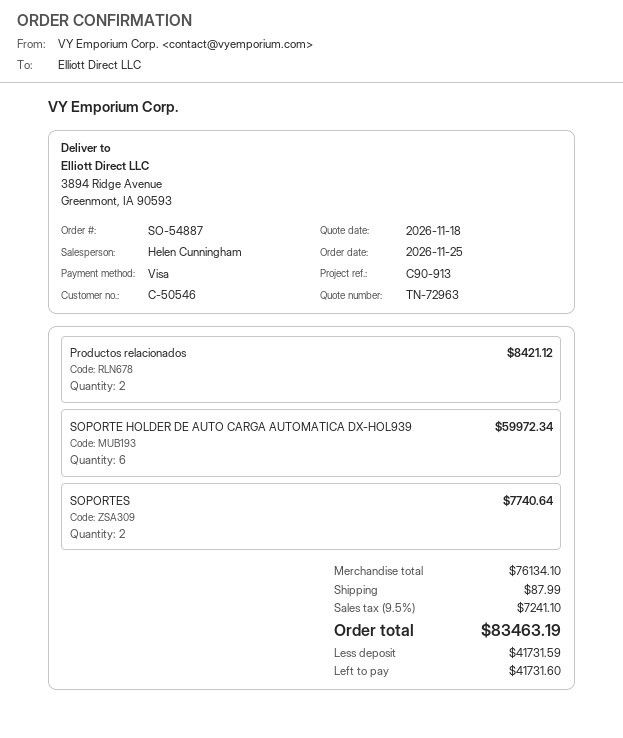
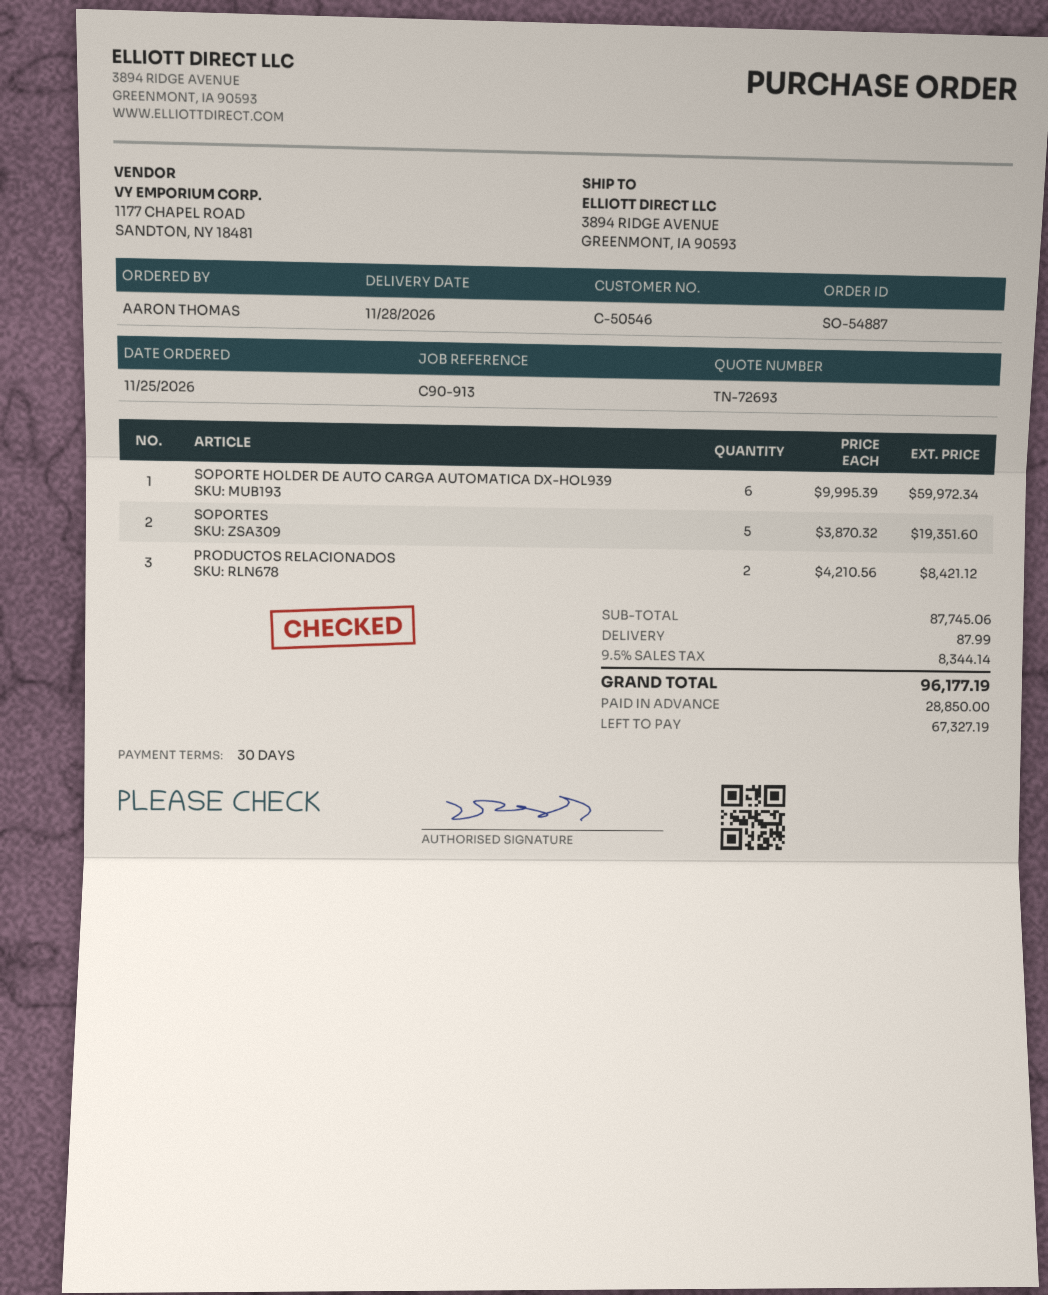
quote number: TN-72963 -> TN-72693
SOPORTES: 2 for 7740.64 -> 5 for 19351.60
subtotal: 76134.10 -> 87745.06
tax: 9.5% = 7241.10 -> 9.5% = 8344.14
total: 83463.19 -> 96177.19
deposit: 41731.59 -> 28850.00
balance: 41731.60 -> 67327.19

